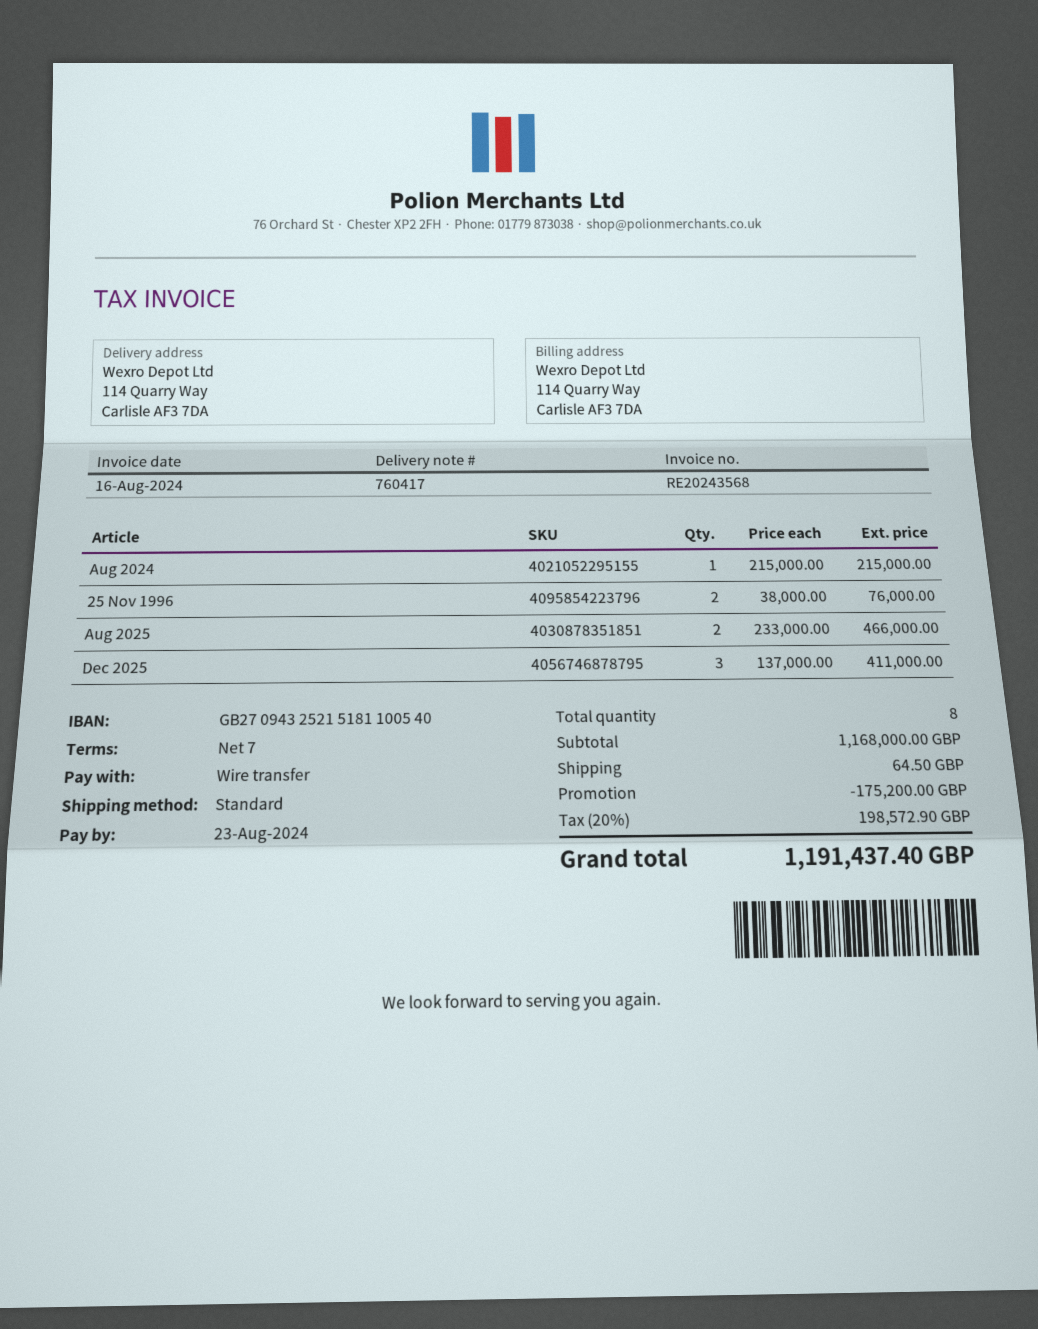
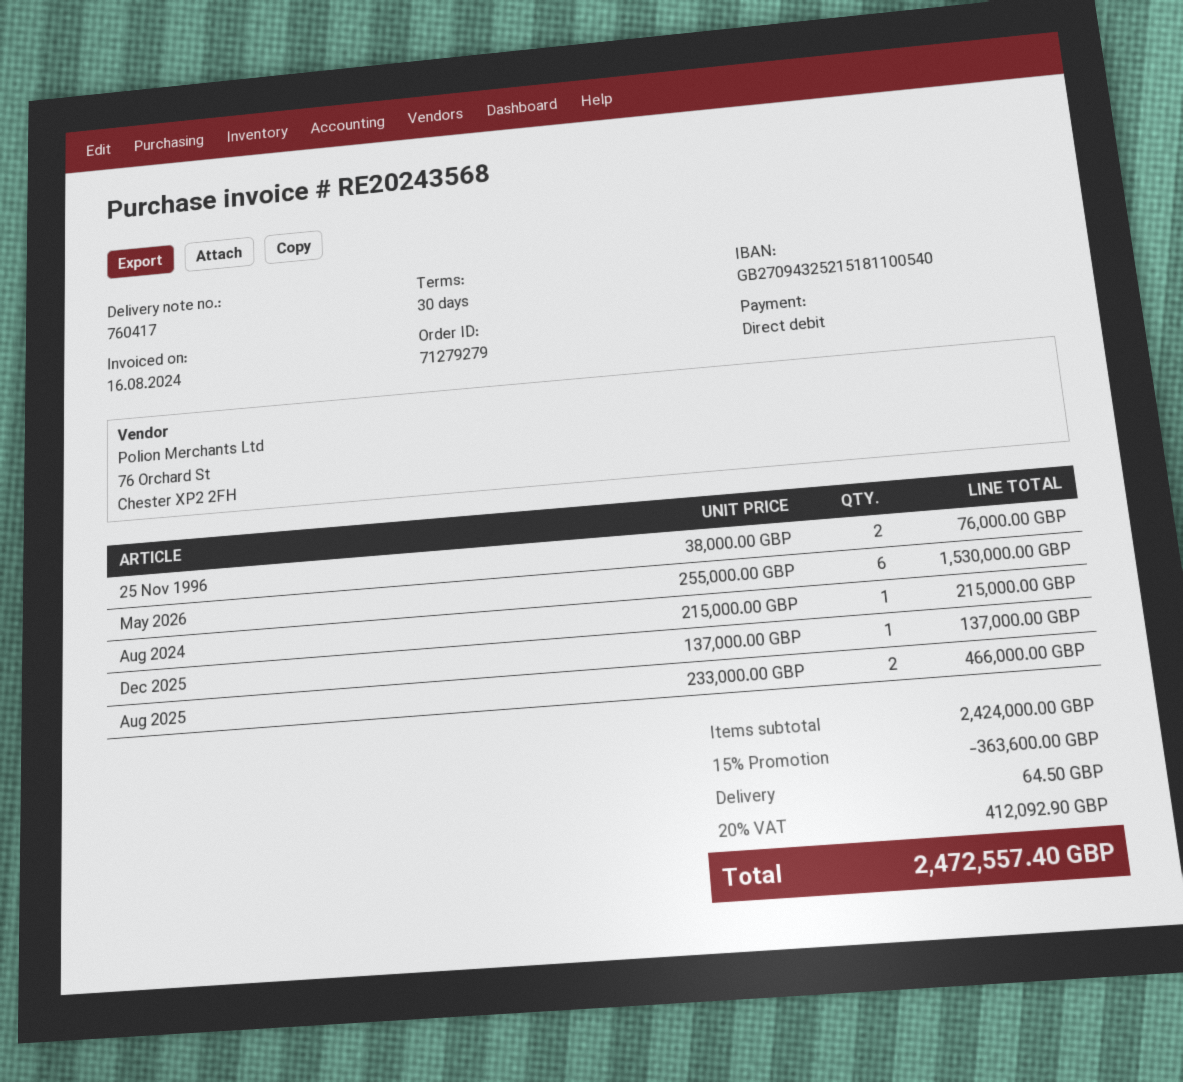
payment terms: 7 days -> 30 days
payment method: bank transfer -> direct debit
Dec 2025: 3 x 137000.00 = 411000.00 -> 1 x 137000.00 = 137000.00
May 2026: none -> 6 x 255000.00 = 1530000.00
subtotal: 1168000.00 -> 2424000.00
discount: 175200.00 -> 363600.00
tax: 20% = 198572.90 -> 20% = 412092.90
total: 1191437.40 -> 2472557.40

